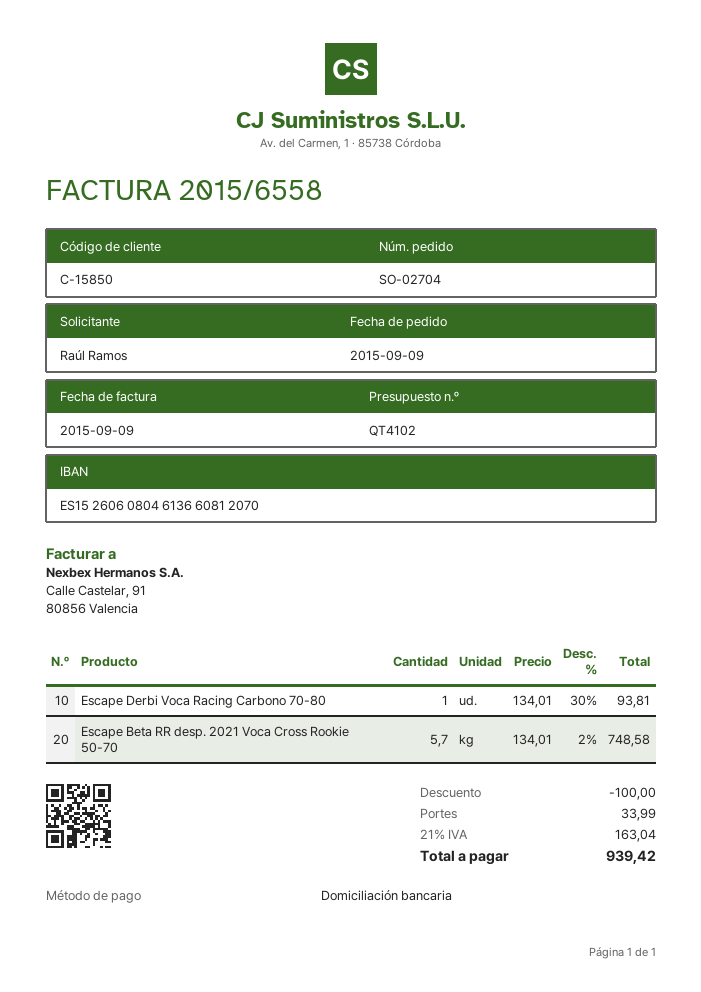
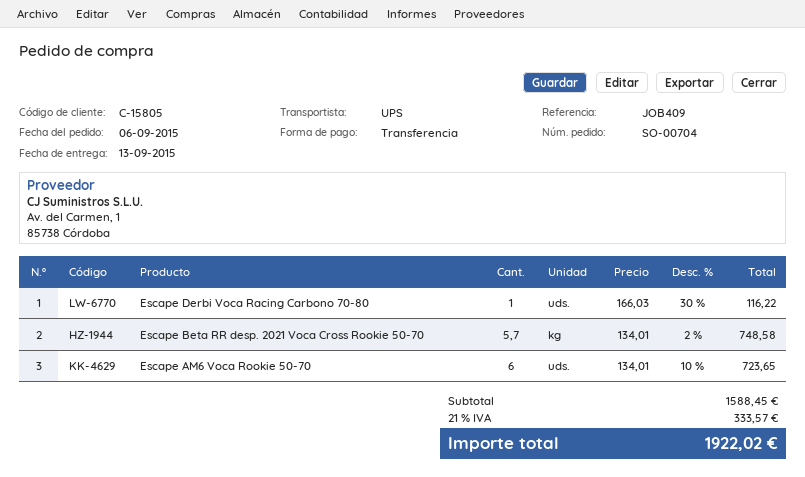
order number: SO-02704 -> SO-00704
order date: 2015-09-09 -> 2015-09-06
customer number: C-15850 -> C-15805
payment method: direct debit -> bank transfer
Escape Derbi Voca Racing Carbono 70-80: 1 x 134.01 - 30% = 93.81 -> 1 x 166.03 - 30% = 116.22
Escape AM6 Voca Rookie 50-70: none -> 6 x 134.01 - 10% = 723.65
discount: 100.00 -> none
shipping: 33.99 -> none
tax: 21% = 163.04 -> 21% = 333.57
total: 939.42 -> 1922.02

